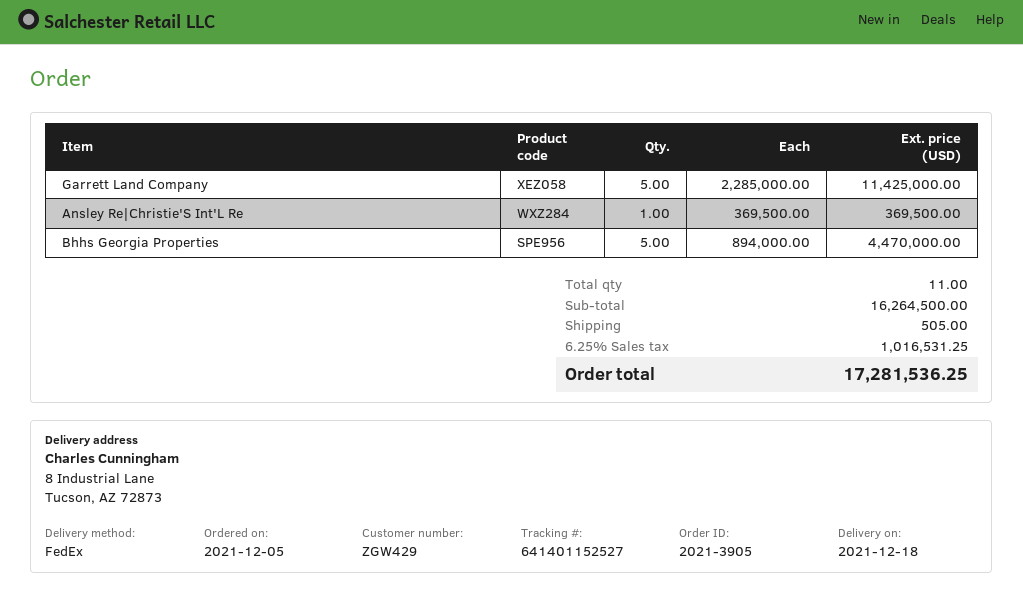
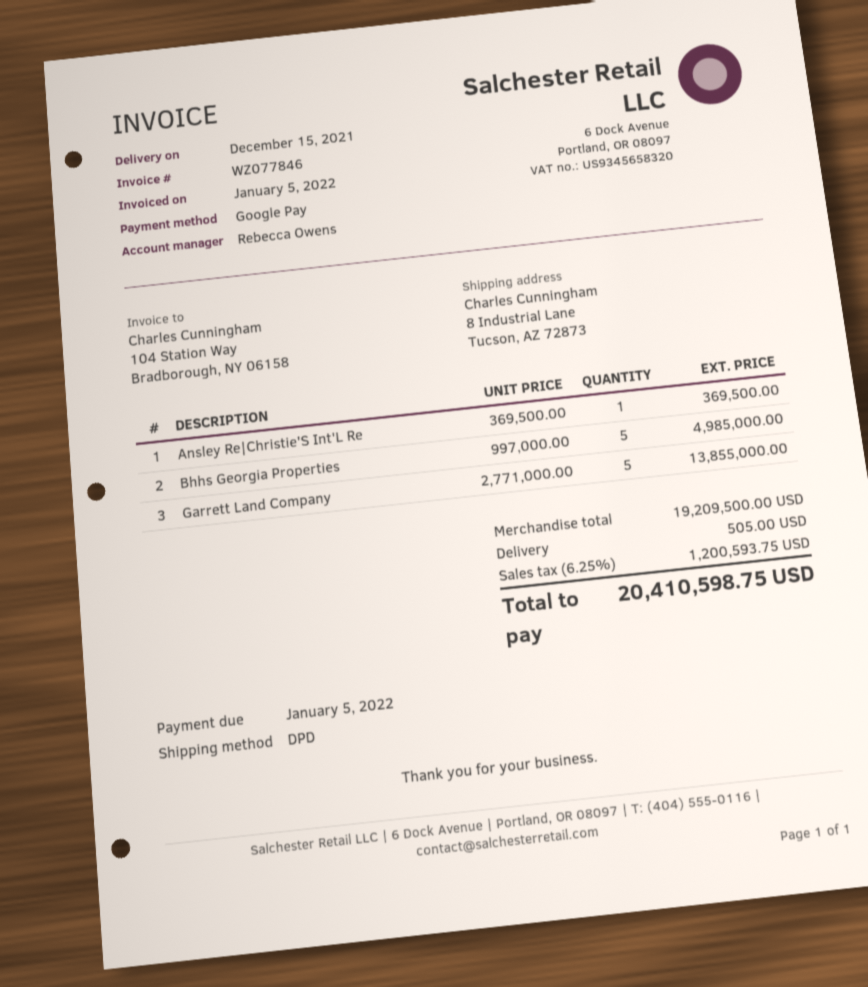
delivery date: 2021-12-18 -> 2021-12-15
shipping method: FedEx -> DPD
Garrett Land Company: 5 x 2285000.00 = 11425000.00 -> 5 x 2771000.00 = 13855000.00
Bhhs Georgia Properties: 5 x 894000.00 = 4470000.00 -> 5 x 997000.00 = 4985000.00
subtotal: 16264500.00 -> 19209500.00
tax: 6.25% = 1016531.25 -> 6.25% = 1200593.75
total: 17281536.25 -> 20410598.75

